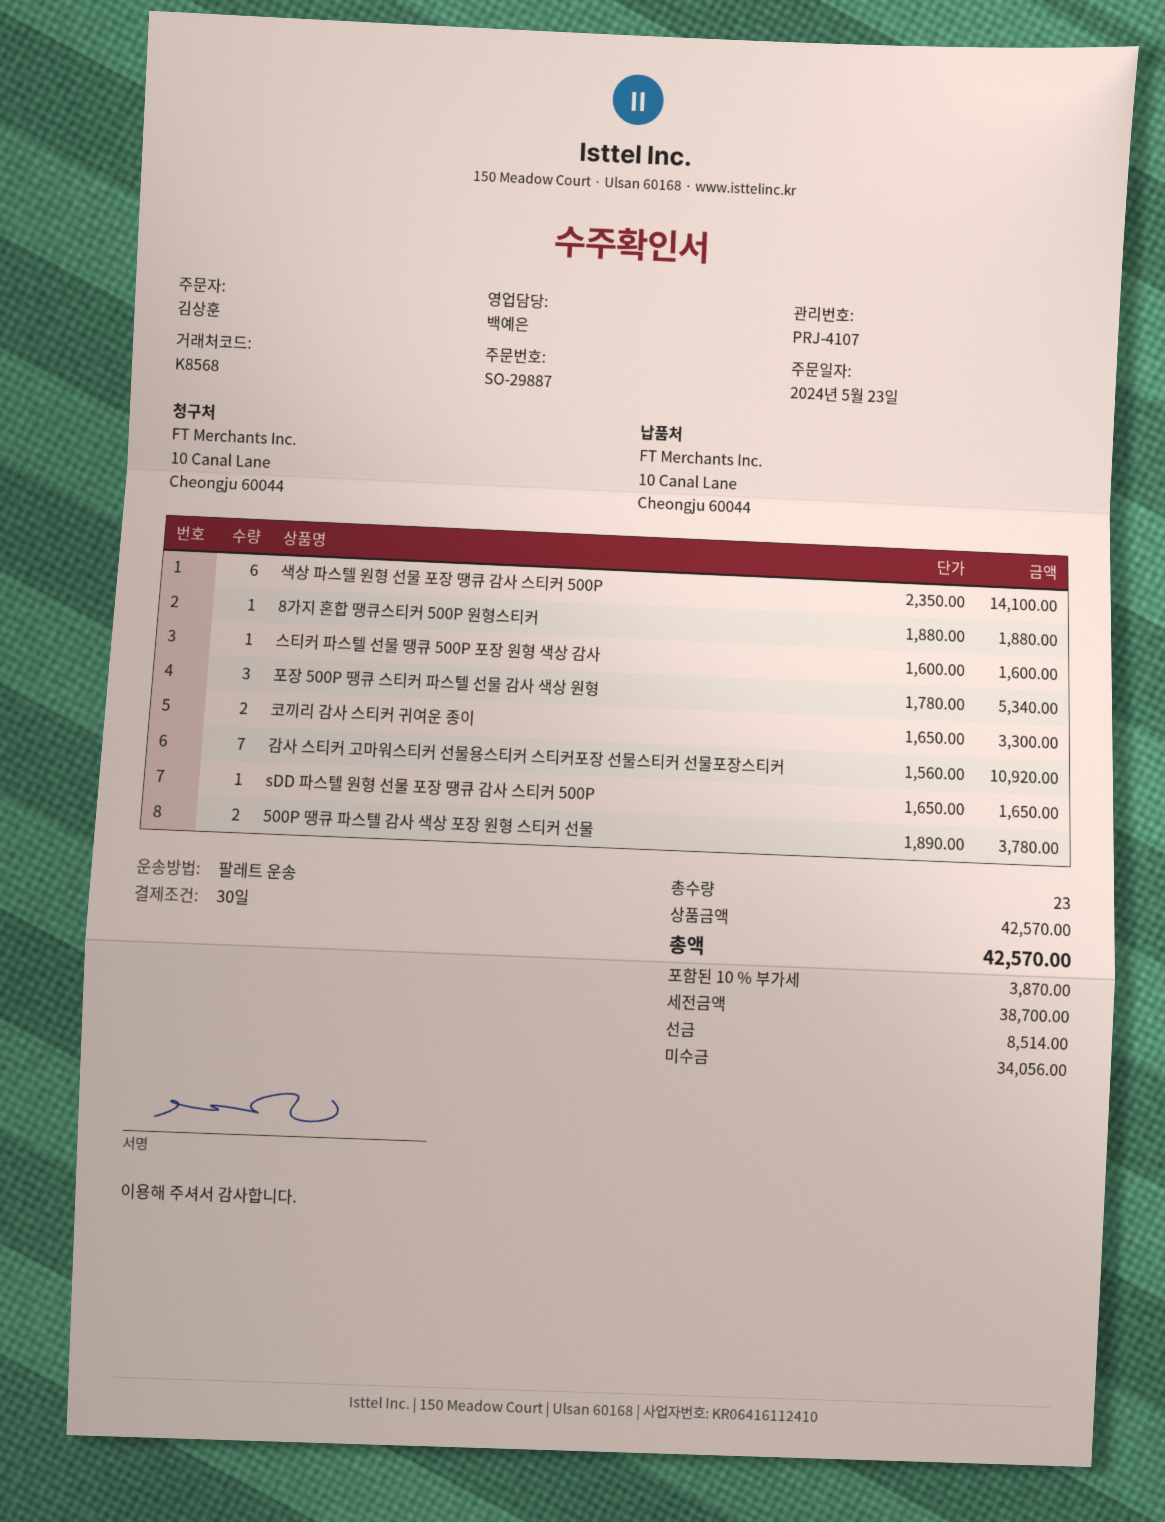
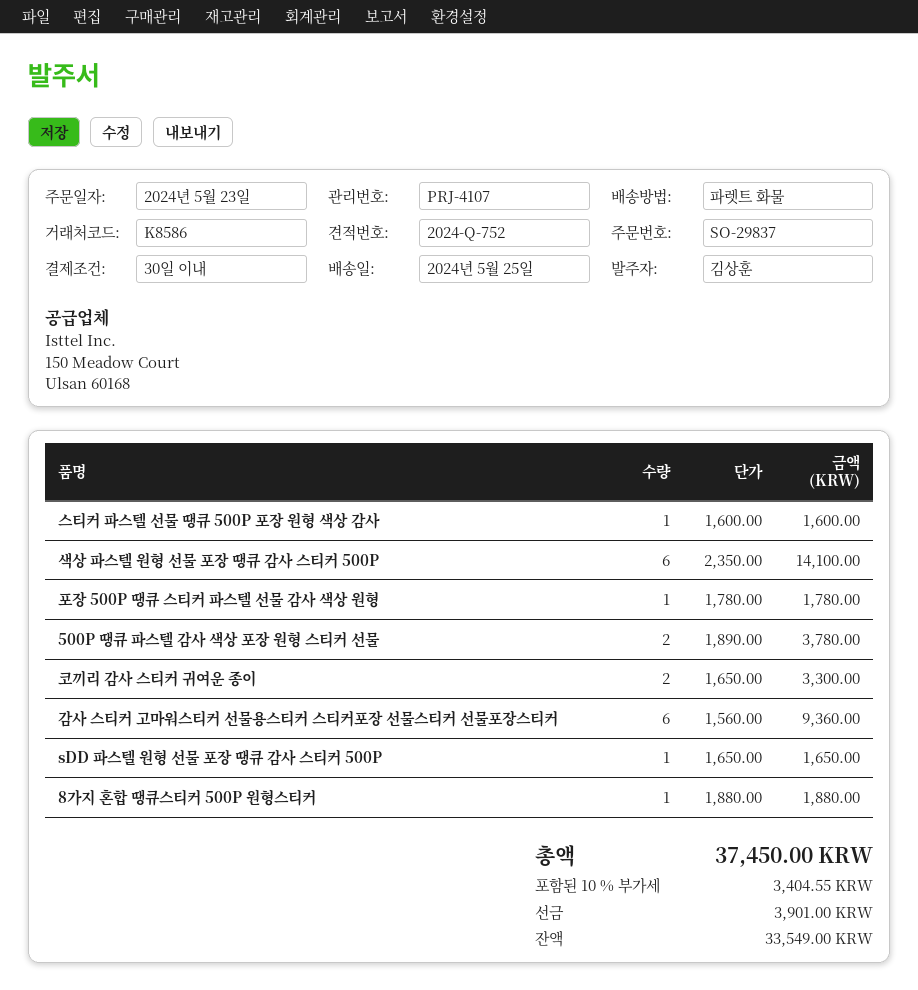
order number: SO-29887 -> SO-29837
customer number: K8568 -> K8586
포장 500P 땡큐 스티커 파스텔 선물 감사 색상 원형: 3 x 1780.00 = 5340.00 -> 1 x 1780.00 = 1780.00
감사 스티커 고마워스티커 선물용스티커 스티커포장 선물스티커 선물포장스티커: 7 x 1560.00 = 10920.00 -> 6 x 1560.00 = 9360.00
tax: 10% = 3870.00 -> 10% = 3404.55
total: 42570.00 -> 37450.00
deposit: 8514.00 -> 3901.00
balance: 34056.00 -> 33549.00

